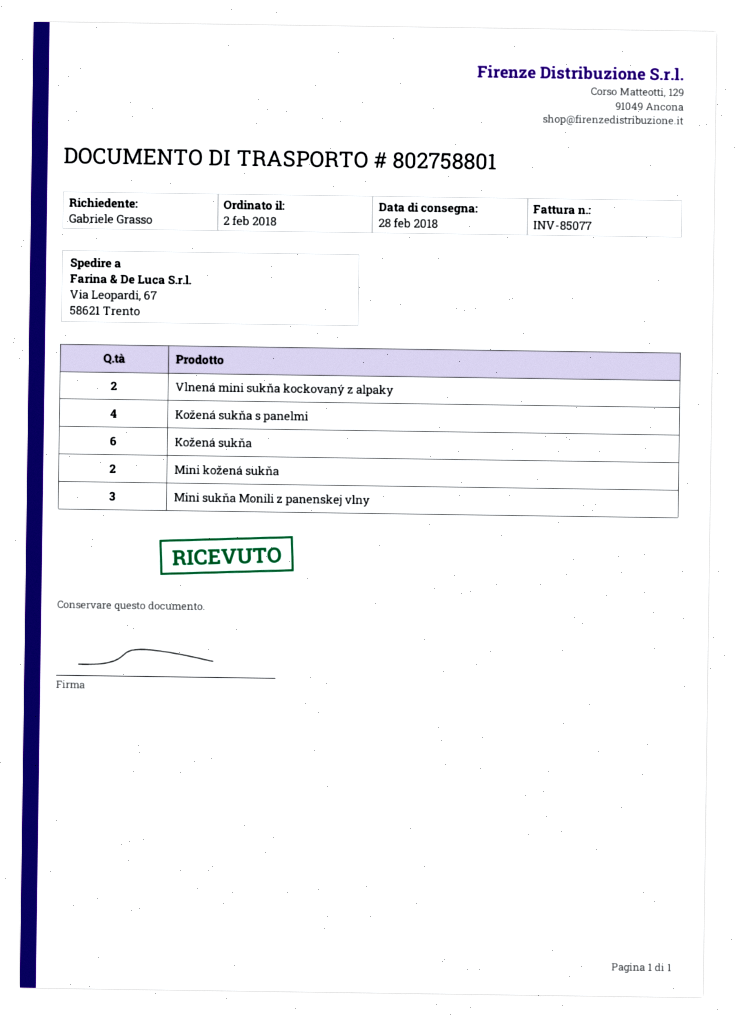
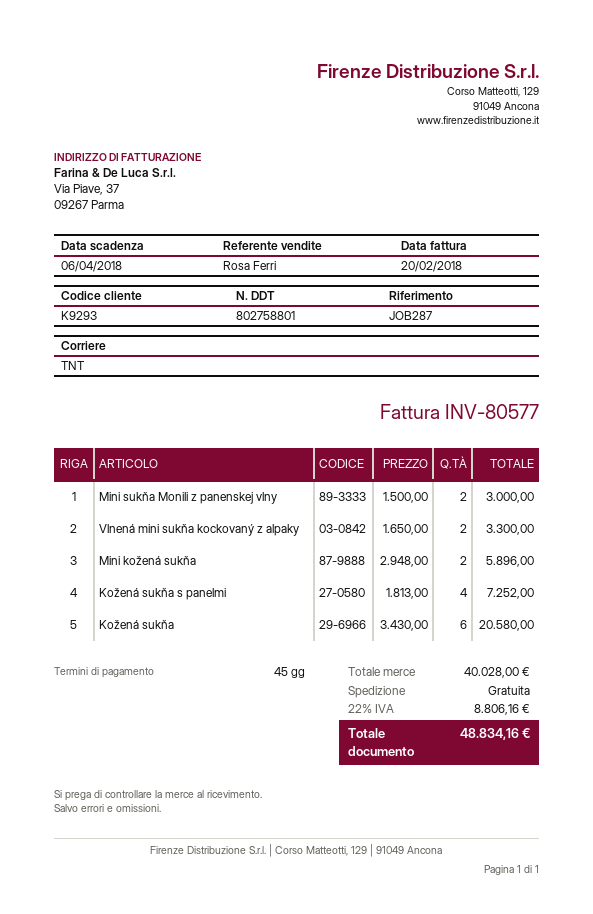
invoice number: INV-85077 -> INV-80577
Mini sukňa Monili z panenskej vlny: 3 -> 2

